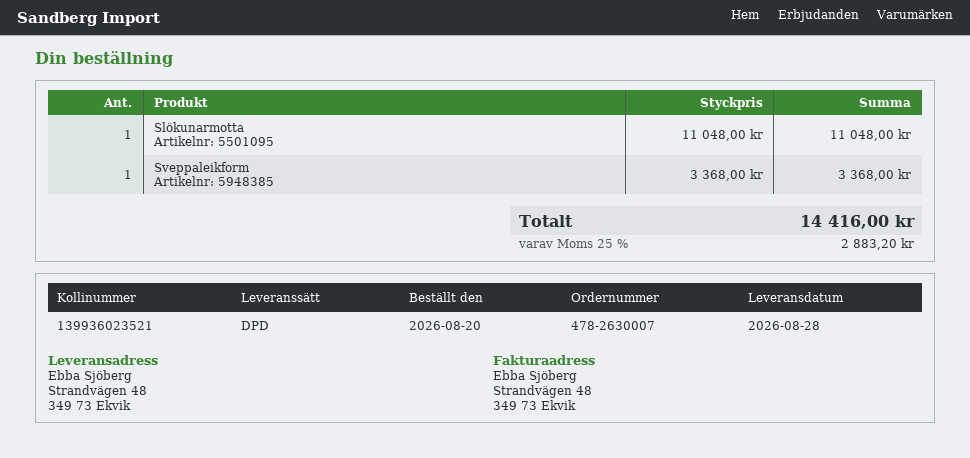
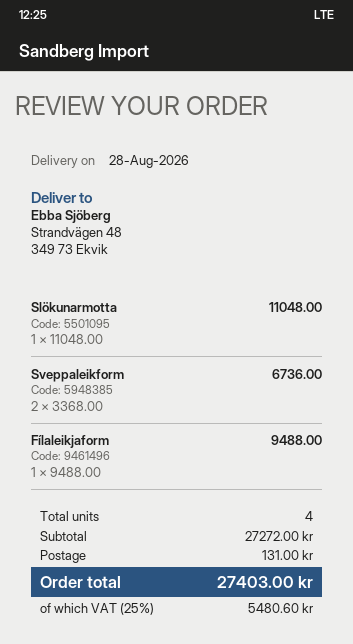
Sveppaleikform: 1 x 3368.00 = 3368.00 -> 2 x 3368.00 = 6736.00
Fílaleikjaform: none -> 1 x 9488.00 = 9488.00
shipping: none -> 131.00
tax: 25% = 2883.20 -> 25% = 5480.60
total: 14416.00 -> 27403.00

